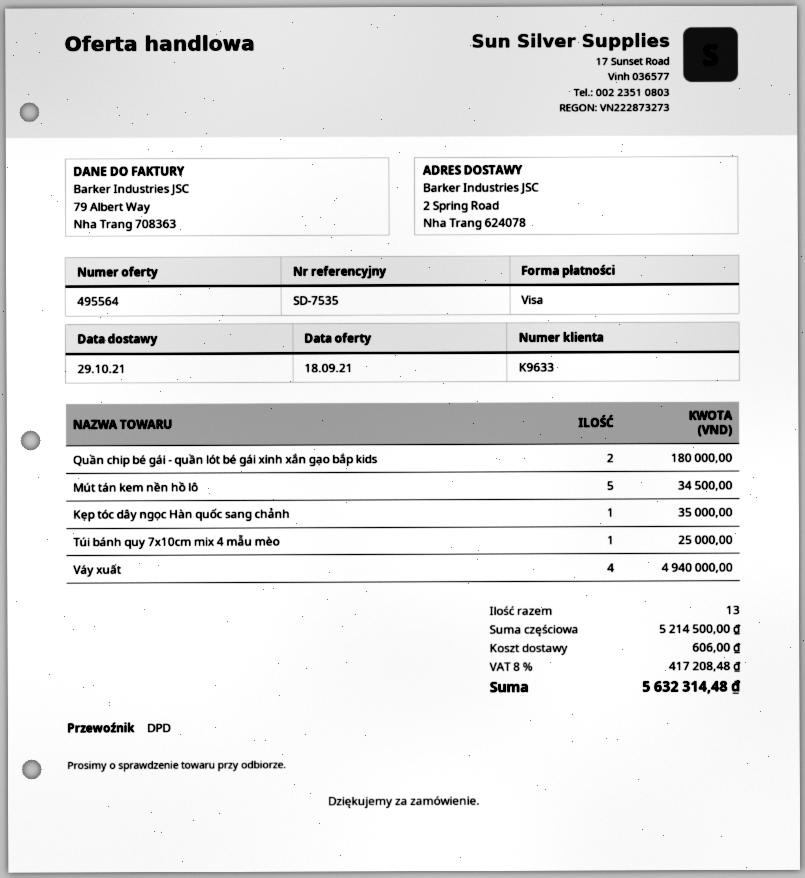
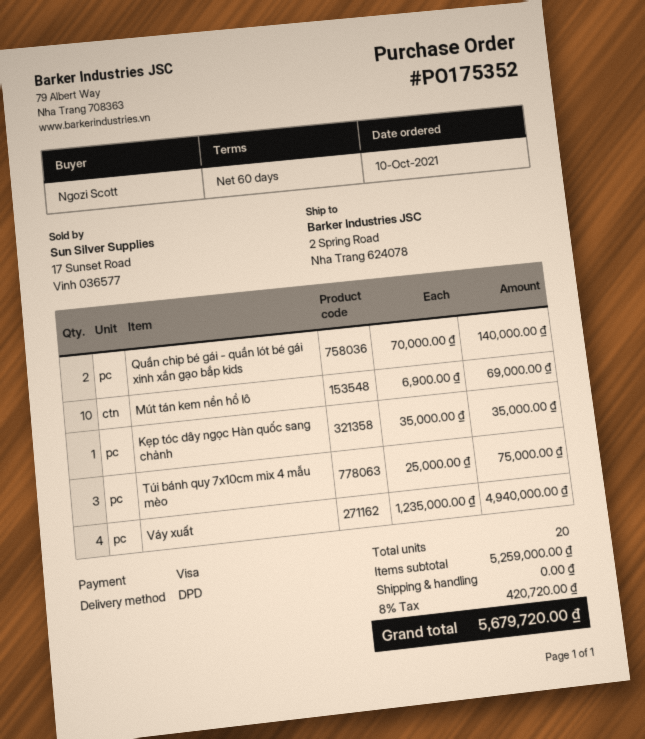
Quần chip bé gái - quần lót bé gái xinh xắn gạo bắp kids: 2 for 180000.00 -> 2 for 140000.00
Mút tán kem nền hồ lô: 5 for 34500.00 -> 10 for 69000.00
Túi bánh quy 7x10cm mix 4 mẫu mèo: 1 for 25000.00 -> 3 for 75000.00
total quantity: 13 -> 20
subtotal: 5214500.00 -> 5259000.00
shipping: 606.00 -> 0.00
tax: 8% = 417208.48 -> 8% = 420720.00
total: 5632314.48 -> 5679720.00

